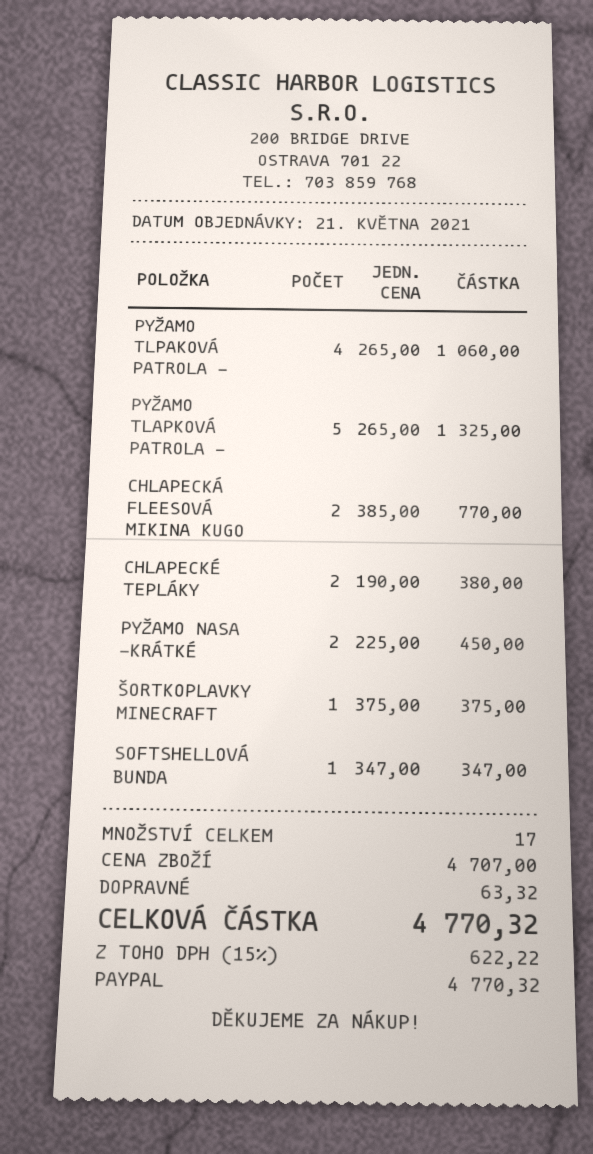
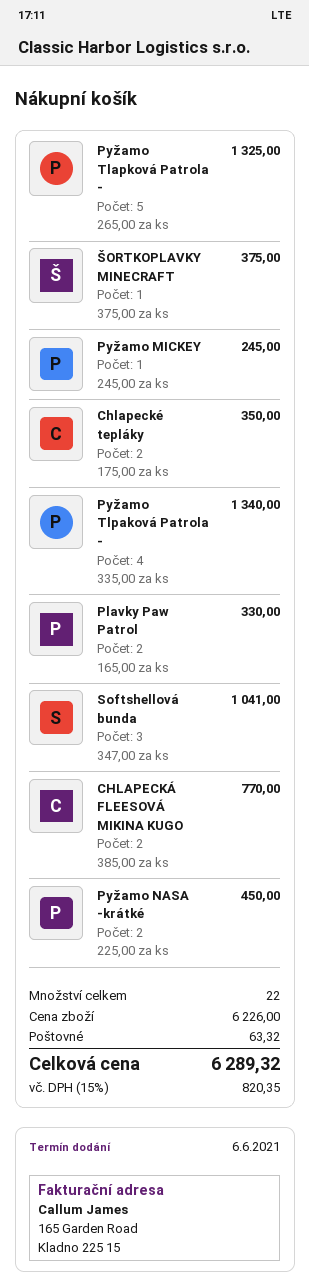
PYŽAMO TLPAKOVÁ PATROLA -: 4 x 265.00 = 1060.00 -> 4 x 335.00 = 1340.00
CHLAPECKÉ TEPLÁKY: 2 x 190.00 = 380.00 -> 2 x 175.00 = 350.00
SOFTSHELLOVÁ BUNDA: 1 x 347.00 = 347.00 -> 3 x 347.00 = 1041.00
Pyžamo MICKEY: none -> 1 x 245.00 = 245.00
Plavky Paw Patrol: none -> 2 x 165.00 = 330.00
total quantity: 17 -> 22
subtotal: 4707.00 -> 6226.00
tax: 15% = 622.22 -> 15% = 820.35
total: 4770.32 -> 6289.32

